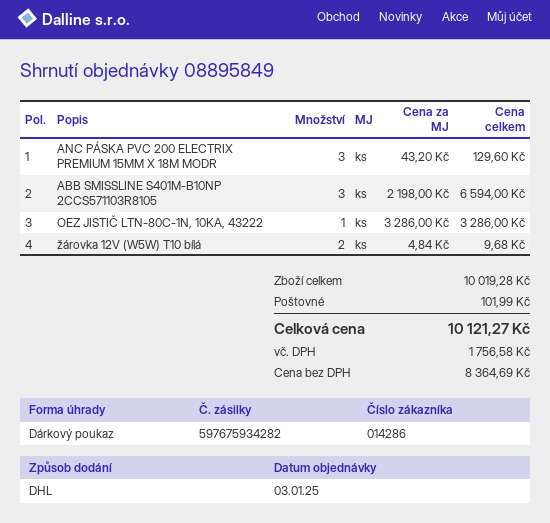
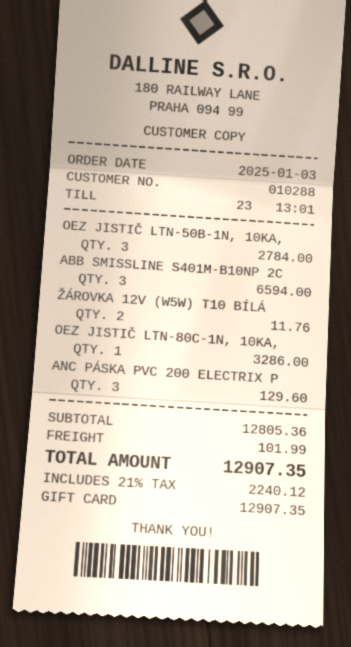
customer number: 014286 -> 010288
žárovka 12V (W5W) T10 bílá: 2 for 9.68 -> 2 for 11.76
OEZ JISTIČ LTN-50B-1N, 10KA,: none -> 3 for 2784.00
subtotal: 10019.28 -> 12805.36
tax: 1756.58 -> 2240.12
total: 10121.27 -> 12907.35

